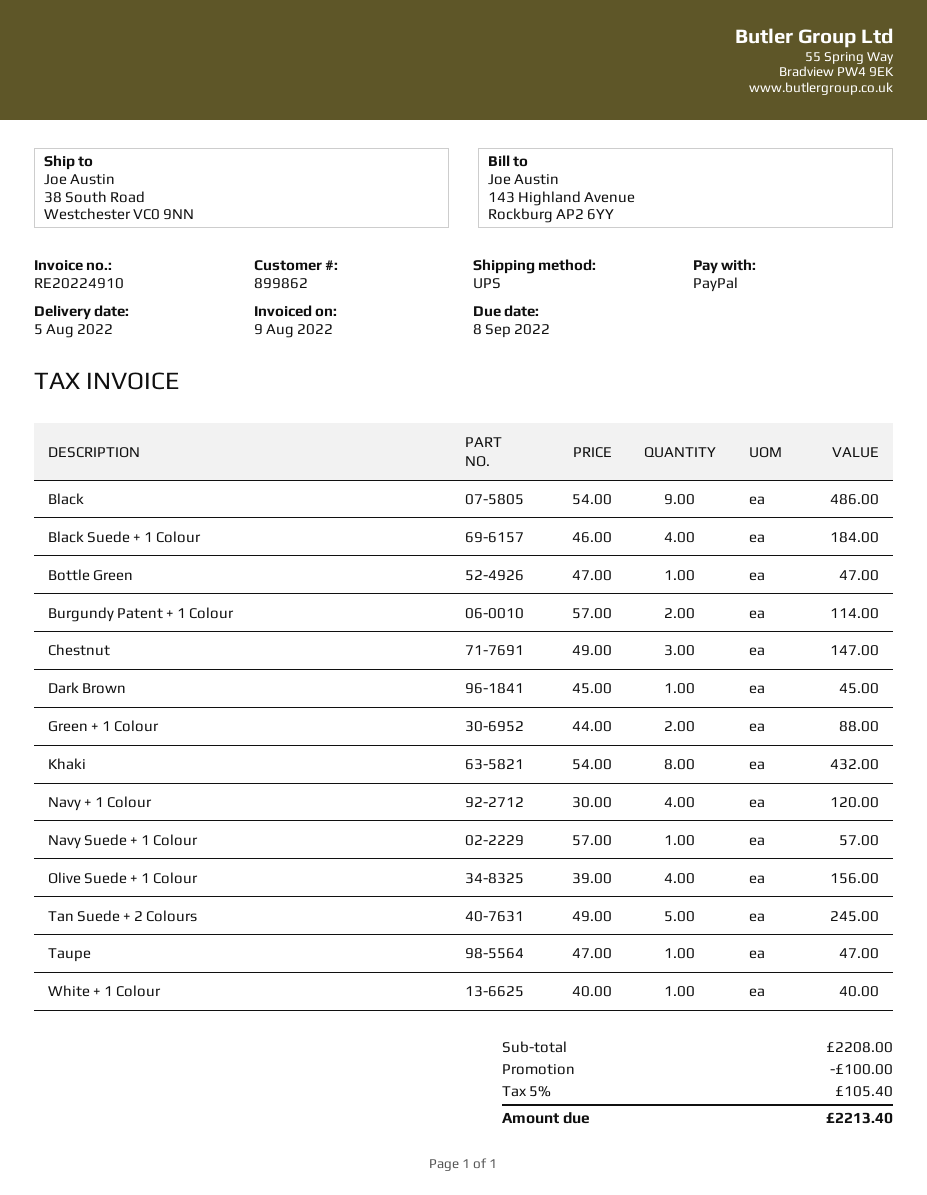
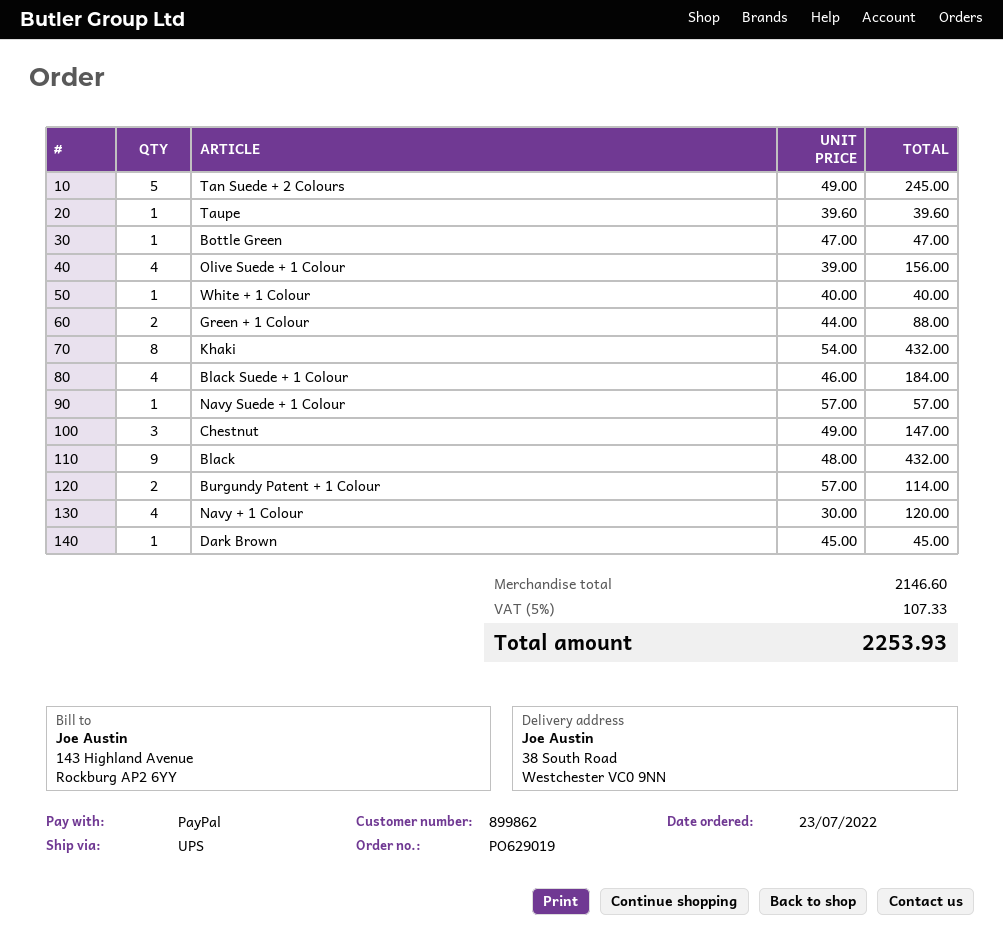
Black: 9 x 54.00 = 486.00 -> 9 x 48.00 = 432.00
Taupe: 1 x 47.00 = 47.00 -> 1 x 39.60 = 39.60
subtotal: 2208.00 -> 2146.60
discount: 100.00 -> none
tax: 5% = 105.40 -> 5% = 107.33
total: 2213.40 -> 2253.93

